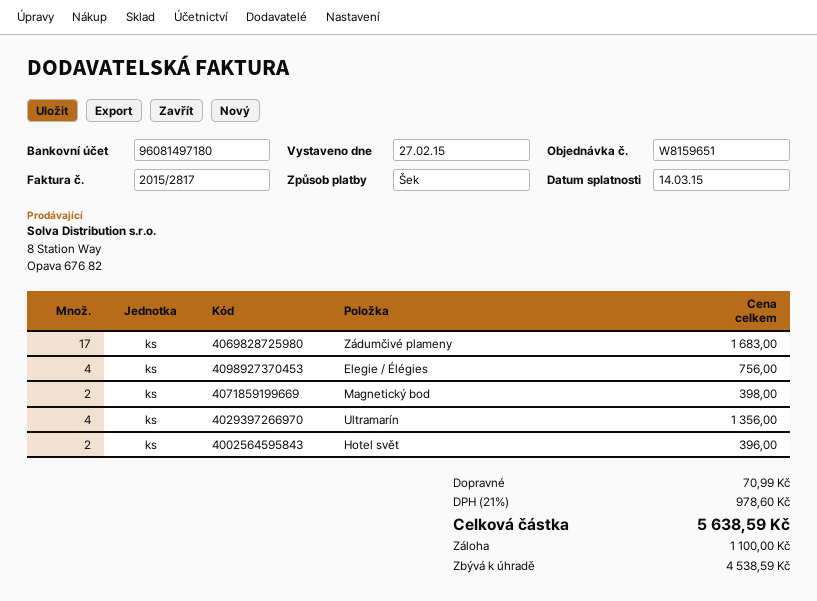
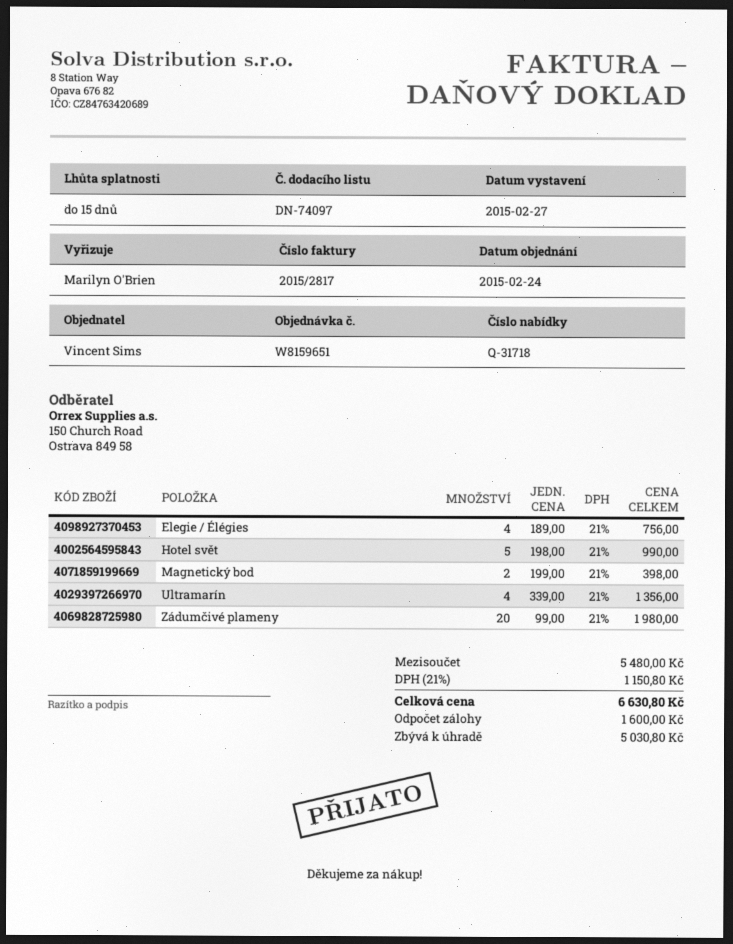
Zádumčivé plameny: 17 for 1683.00 -> 20 for 1980.00
Hotel svět: 2 for 396.00 -> 5 for 990.00
shipping: 70.99 -> none
tax: 21% = 978.60 -> 21% = 1150.80
total: 5638.59 -> 6630.80
deposit: 1100.00 -> 1600.00
balance: 4538.59 -> 5030.80

